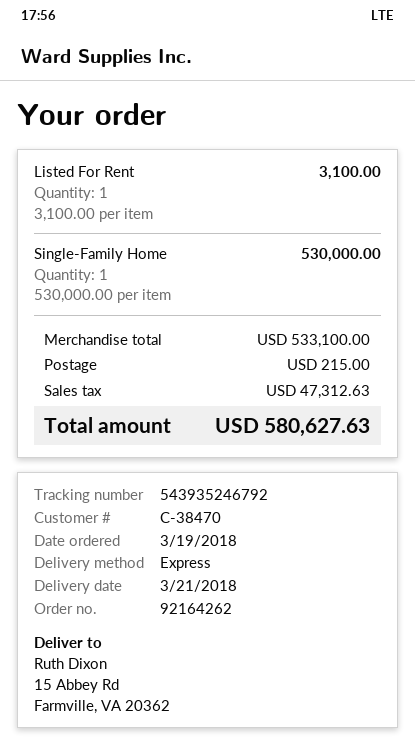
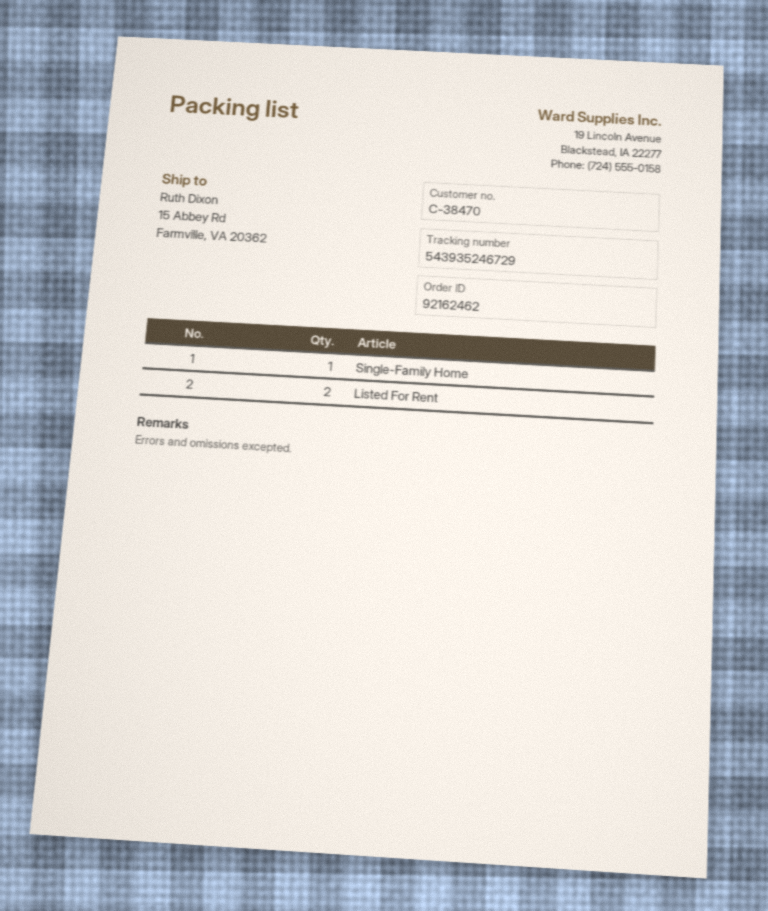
order number: 92164262 -> 92162462
tracking number: 543935246792 -> 543935246729
Listed For Rent: 1 -> 2

